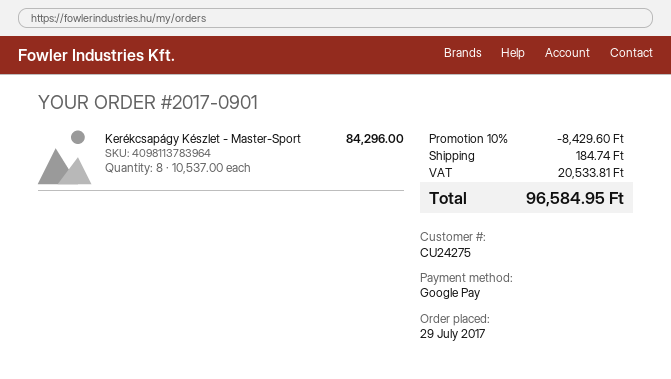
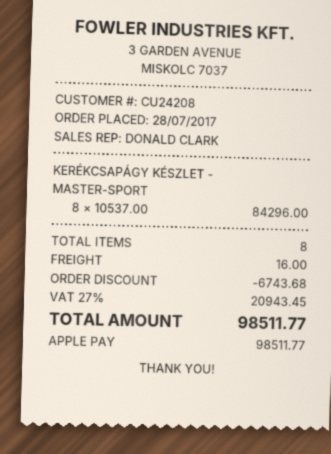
order date: 2017-07-29 -> 2017-07-28
customer number: CU24275 -> CU24208
payment method: Google Pay -> Apple Pay
discount: 8429.60 -> 6743.68
shipping: 184.74 -> 16.00
tax: 20533.81 -> 20943.45
total: 96584.95 -> 98511.77

